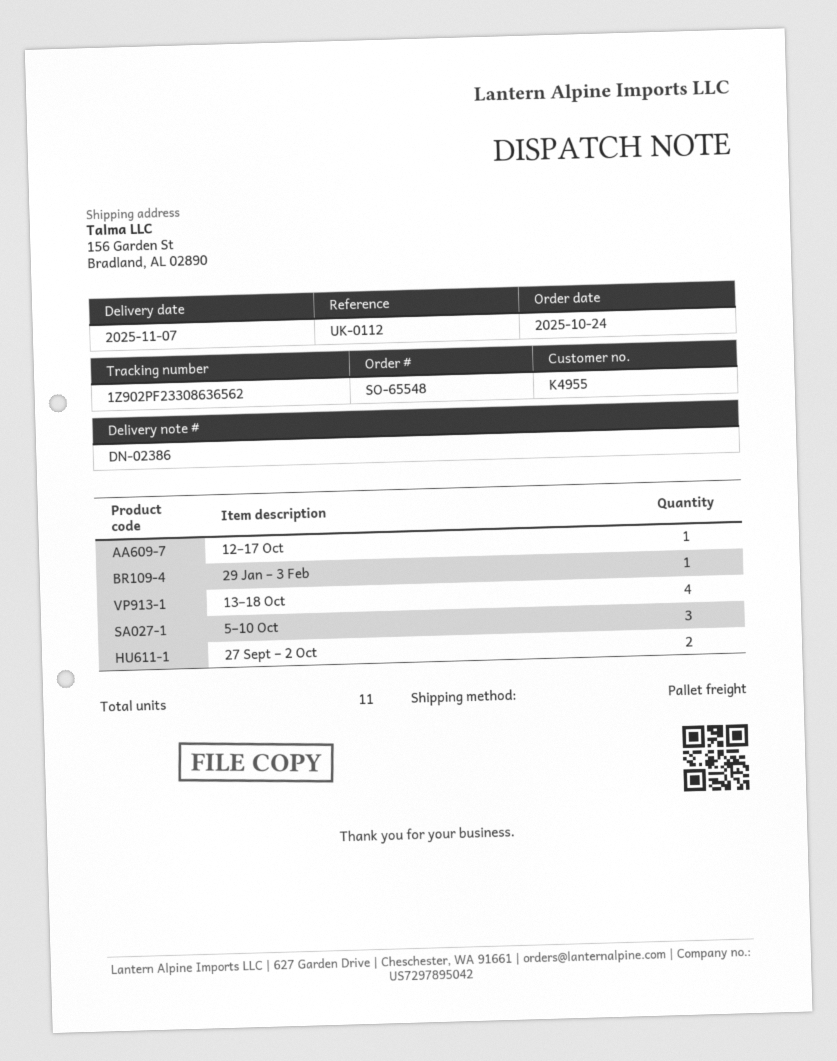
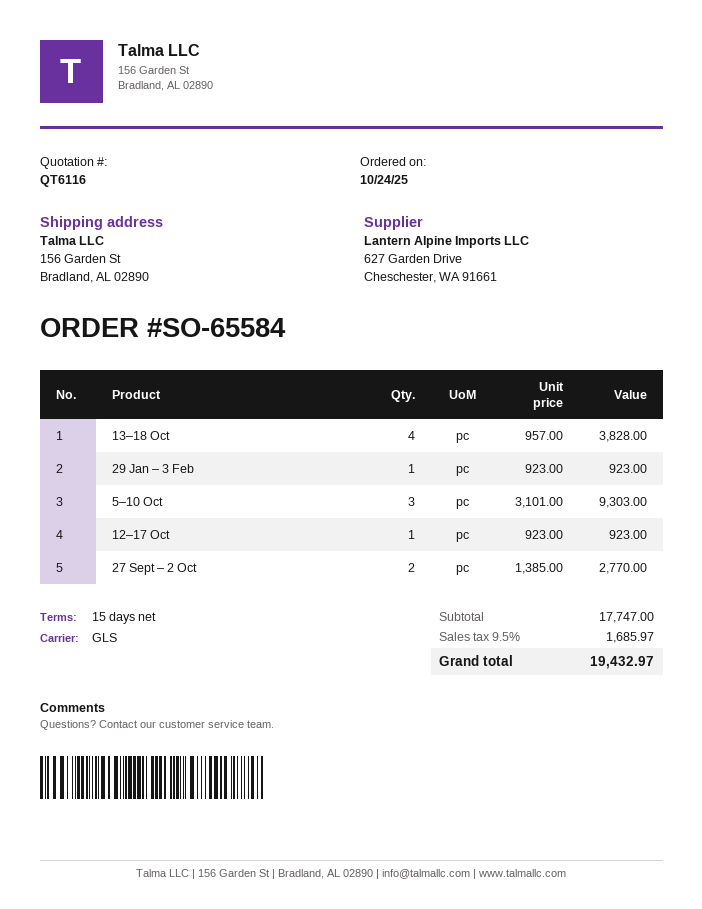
order number: SO-65548 -> SO-65584
shipping method: pallet freight -> GLS

